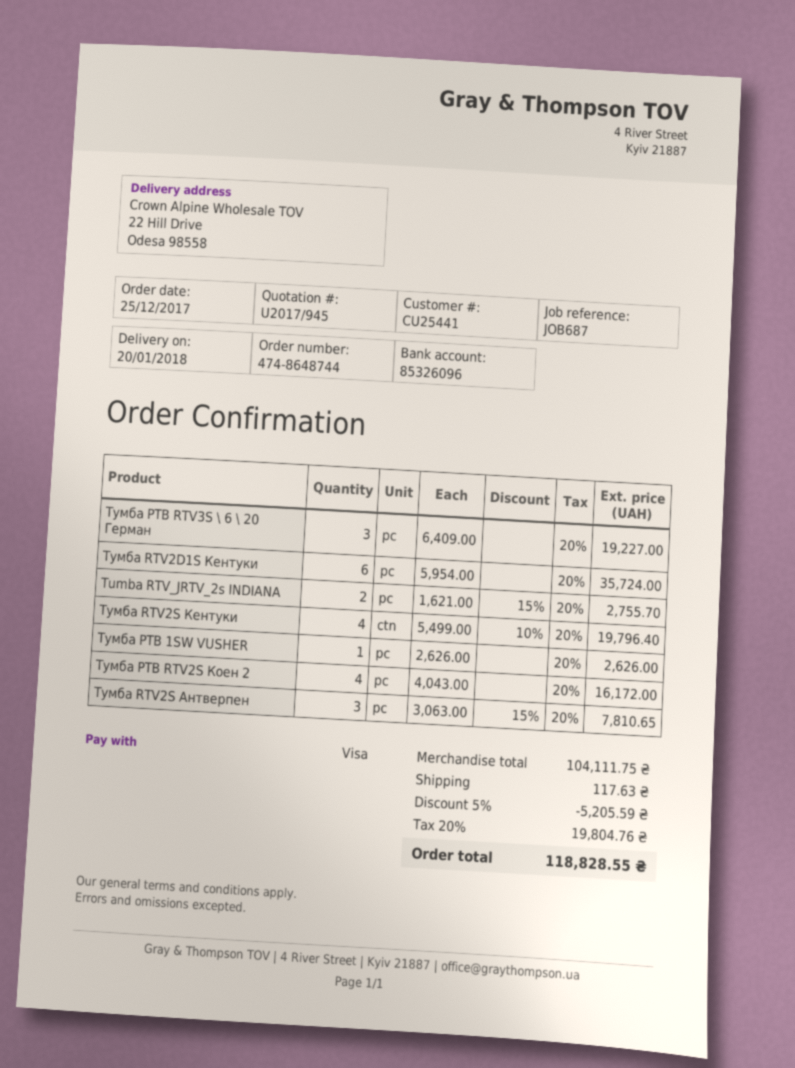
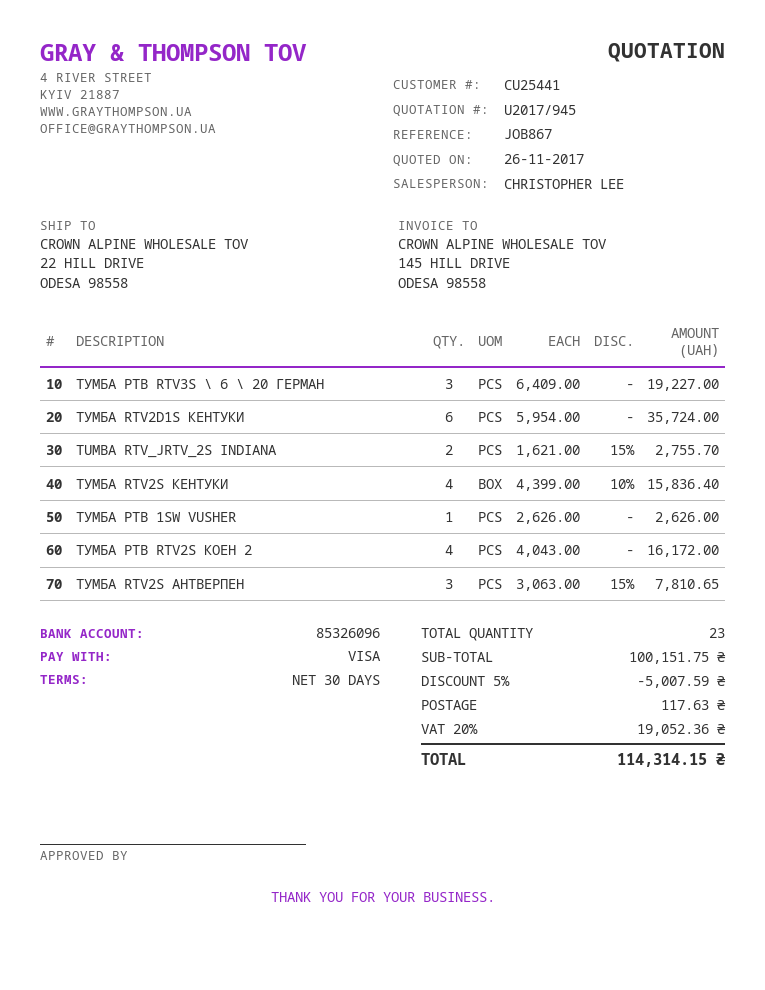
reference: JOB687 -> JOB867
Тумба RTV2S Кентуки: 4 x 5499.00 - 10% = 19796.40 -> 4 x 4399.00 - 10% = 15836.40
subtotal: 104111.75 -> 100151.75
discount: 5% = 5205.59 -> 5% = 5007.59
tax: 20% = 19804.76 -> 20% = 19052.36
total: 118828.55 -> 114314.15

